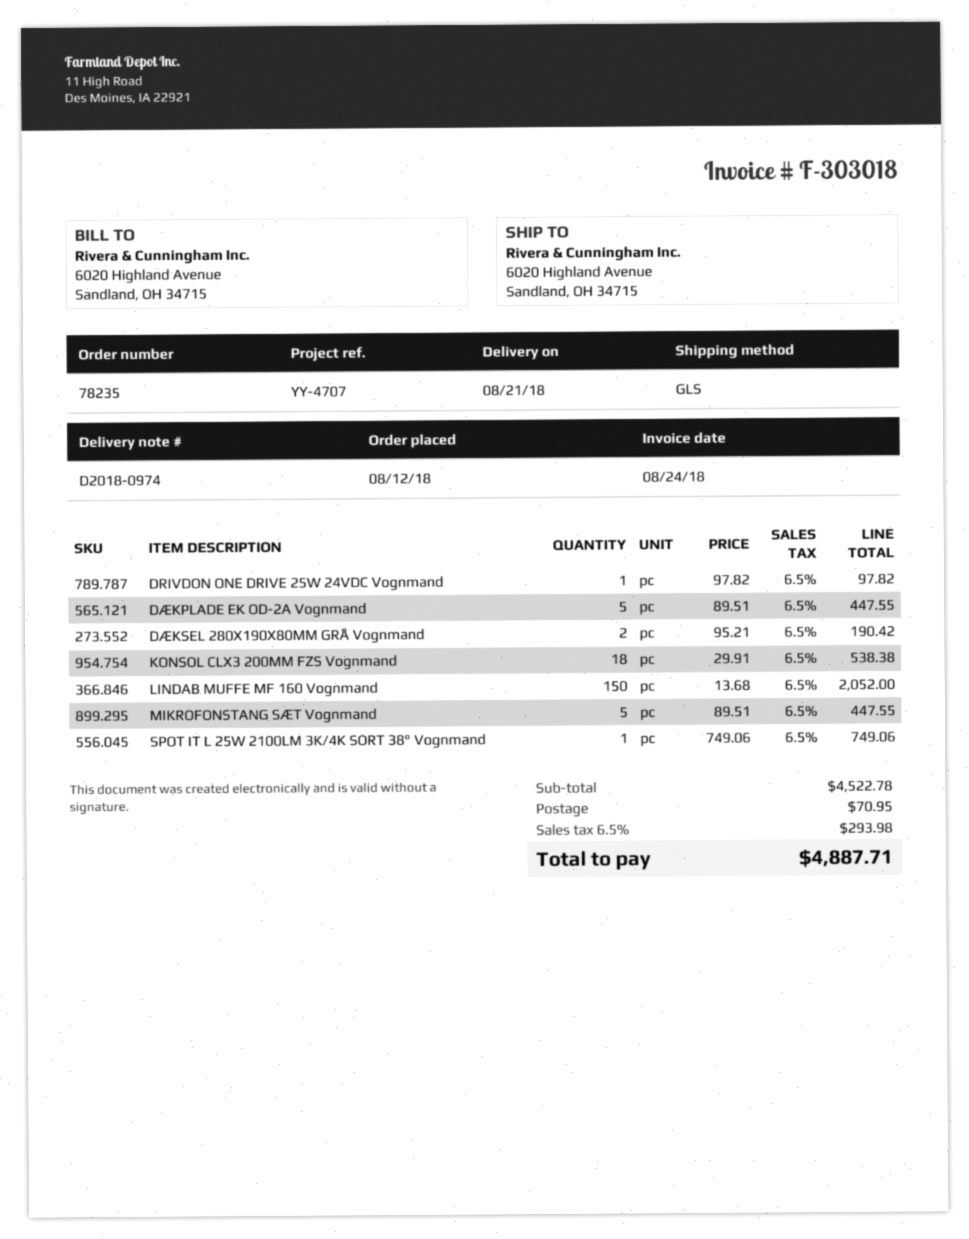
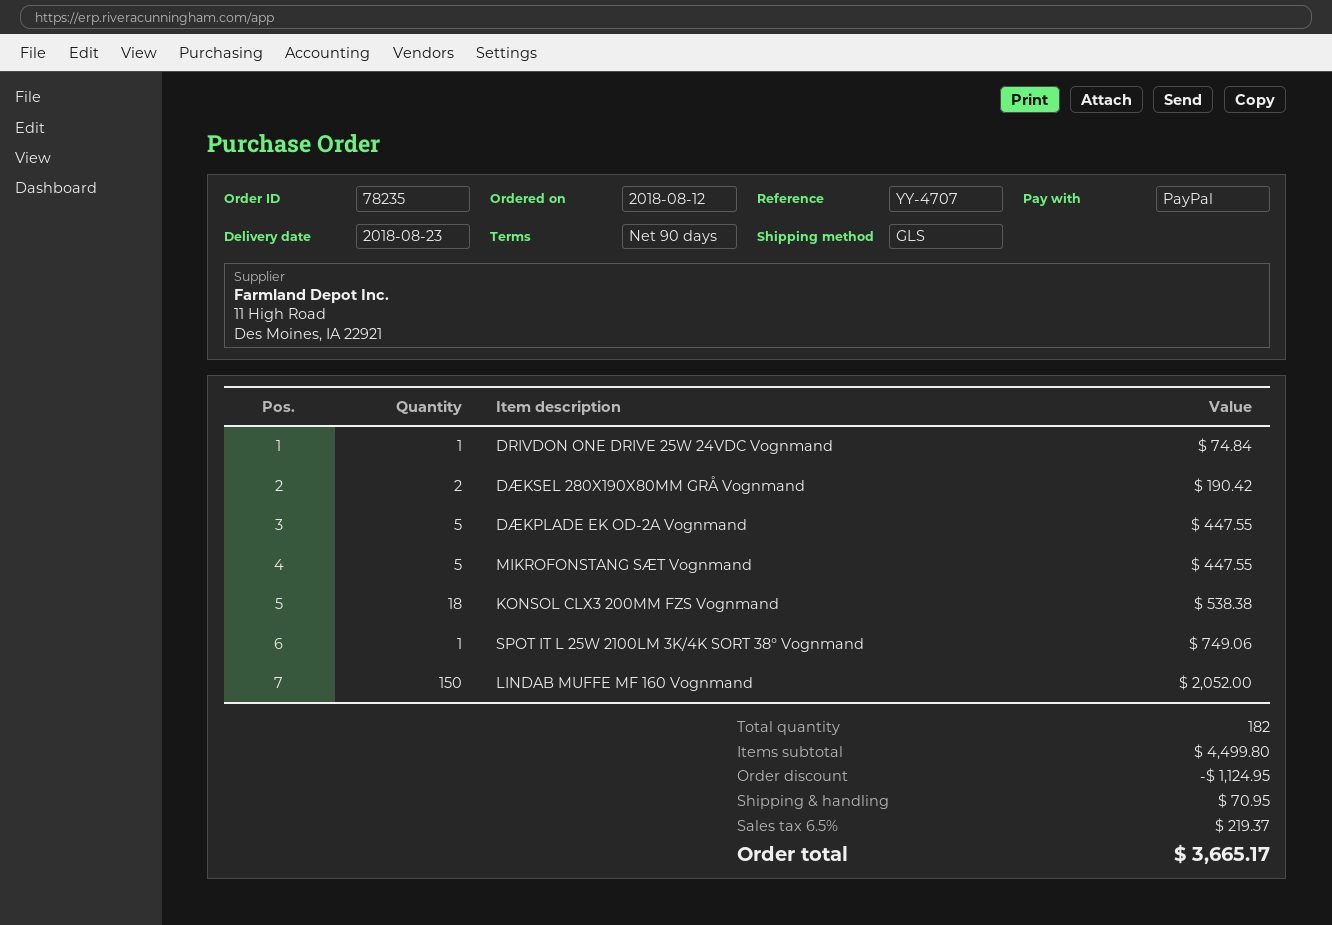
delivery date: 2018-08-21 -> 2018-08-23
DRIVDON ONE DRIVE 25W 24VDC Vognmand: 1 for 97.82 -> 1 for 74.84
subtotal: 4522.78 -> 4499.80
discount: none -> 1124.95
tax: 6.5% = 293.98 -> 6.5% = 219.37
total: 4887.71 -> 3665.17

